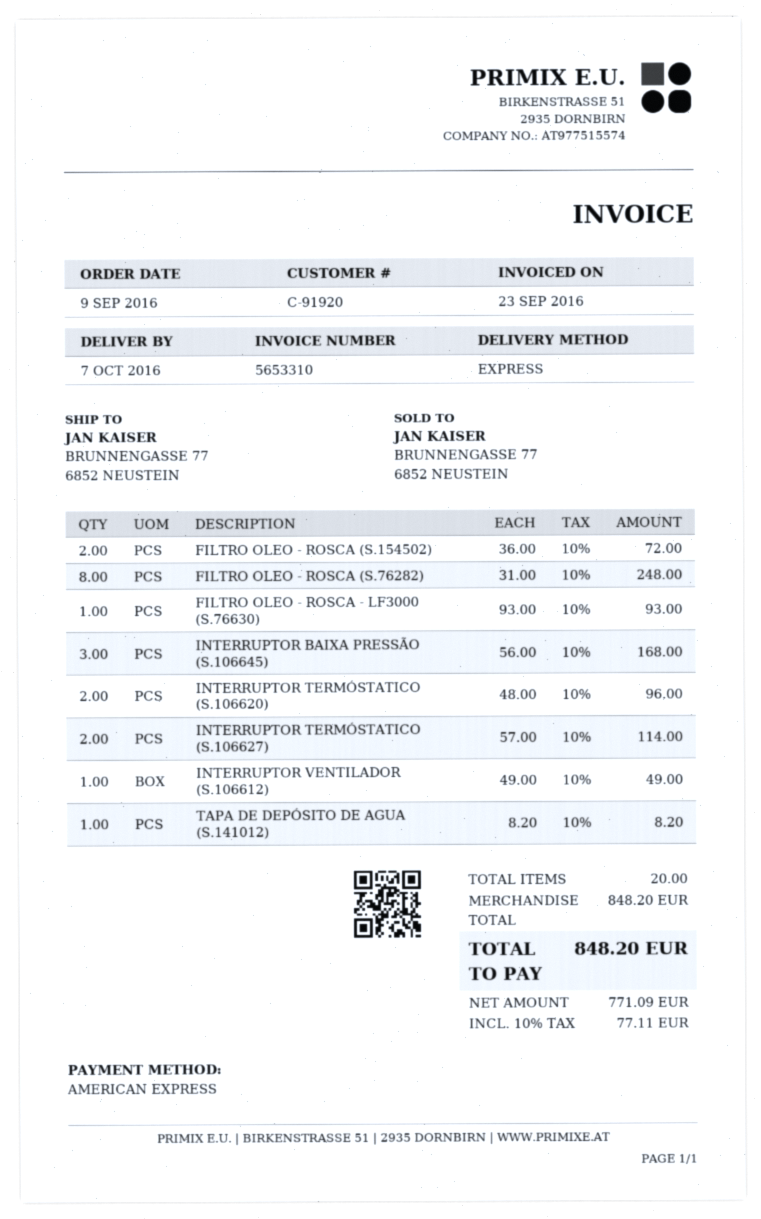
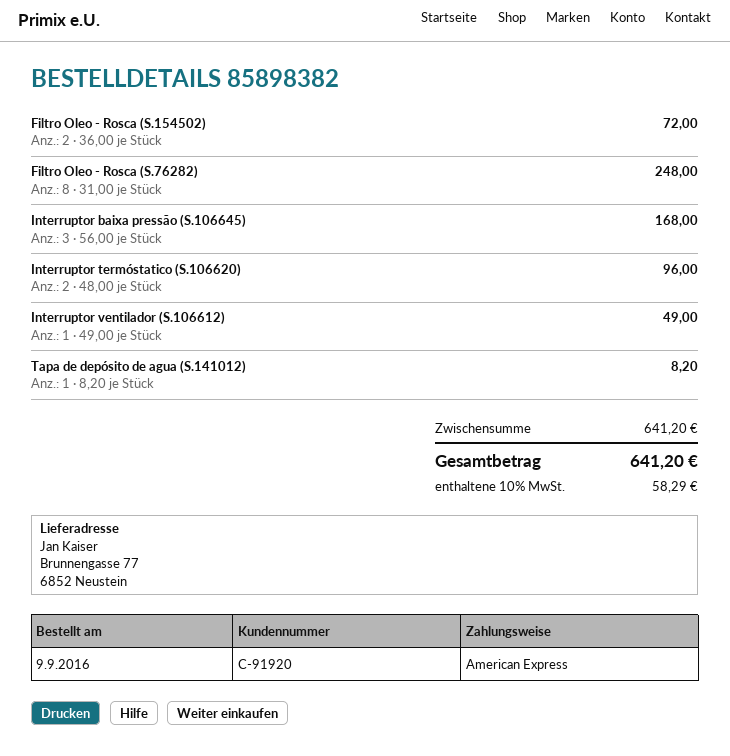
FILTRO OLEO - ROSCA - LF3000 (S.76630): 1 x 93.00 = 93.00 -> none
INTERRUPTOR TERMÓSTATICO (S.106627): 2 x 57.00 = 114.00 -> none
subtotal: 848.20 -> 641.20
tax: 10% = 77.11 -> 10% = 58.29
total: 848.20 -> 641.20

